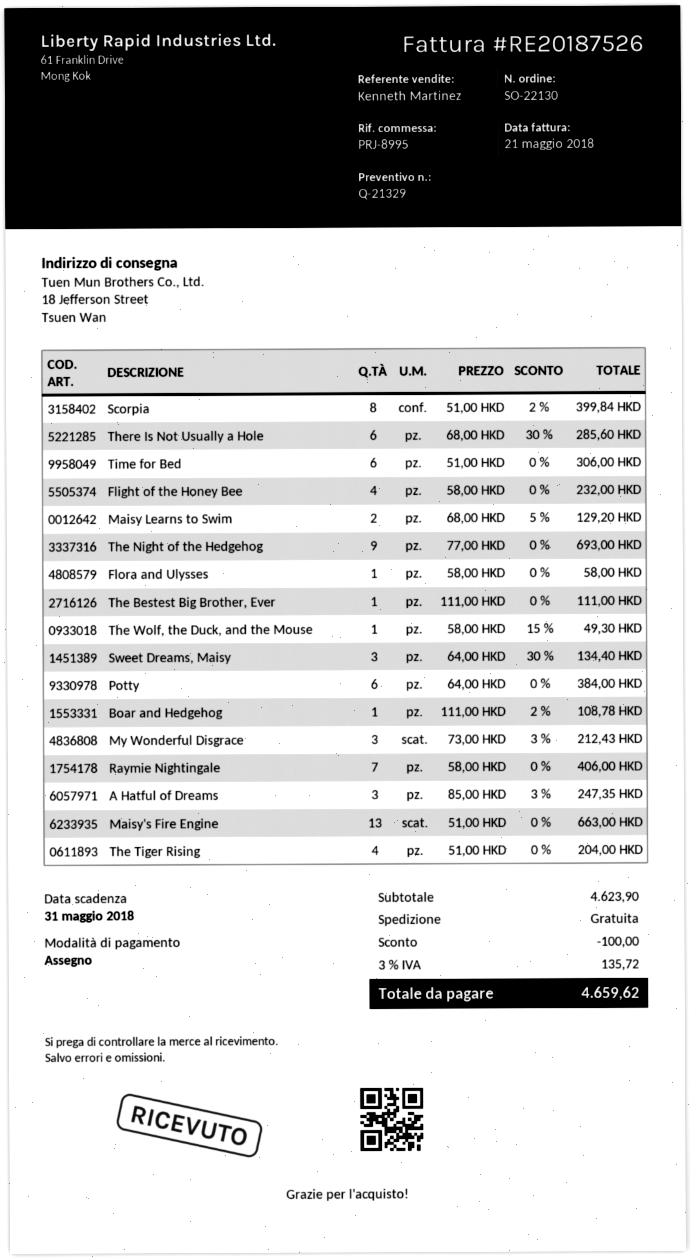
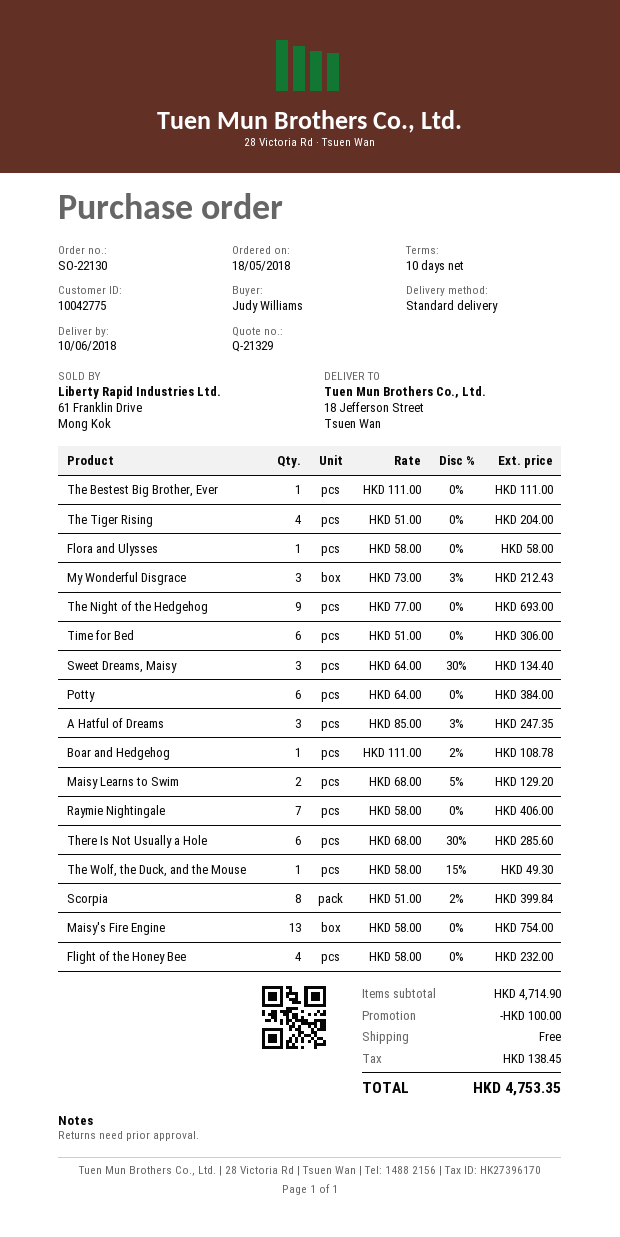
Maisy's Fire Engine: 13 x 51.00 = 663.00 -> 13 x 58.00 = 754.00
subtotal: 4623.90 -> 4714.90
tax: 135.72 -> 138.45
total: 4659.62 -> 4753.35

